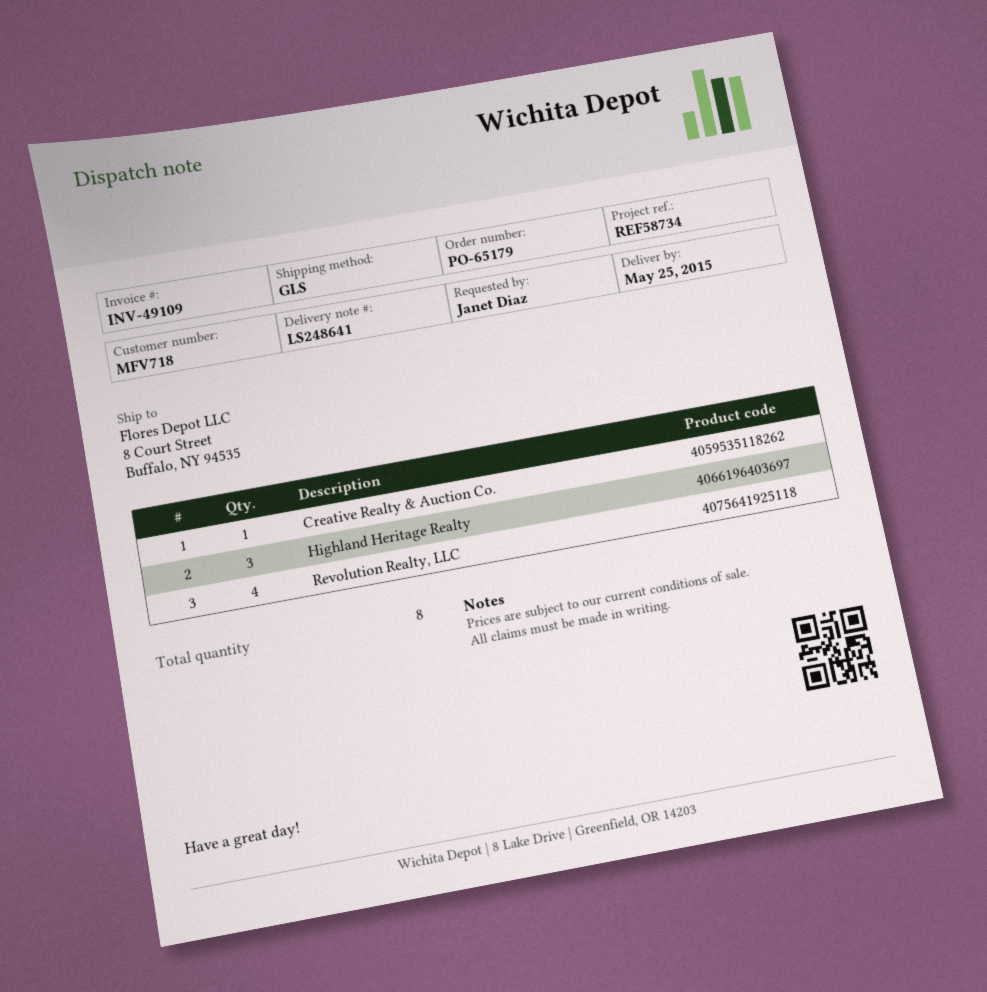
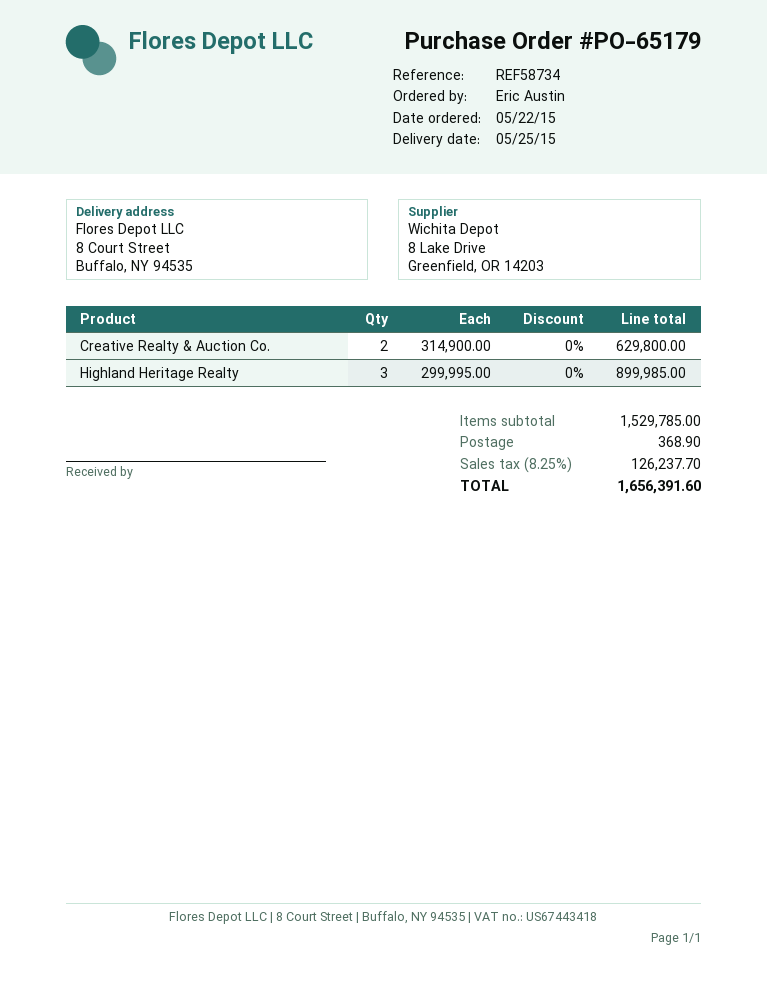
ordered by: Janet Diaz -> Eric Austin
Creative Realty & Auction Co.: 1 -> 2
Revolution Realty, LLC: 4 -> none

